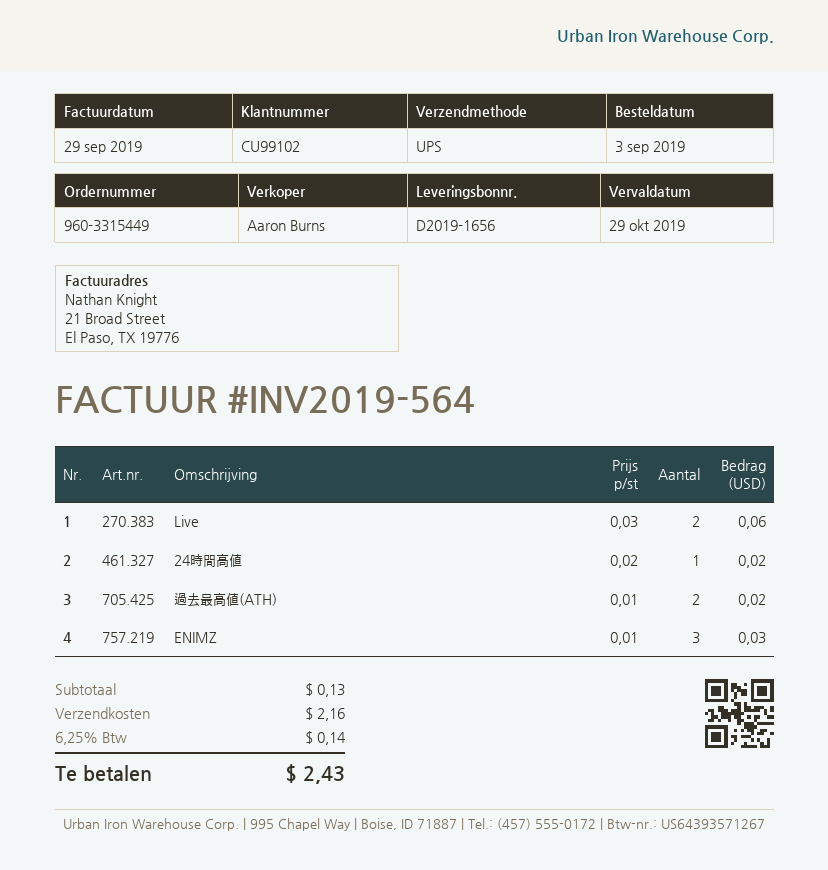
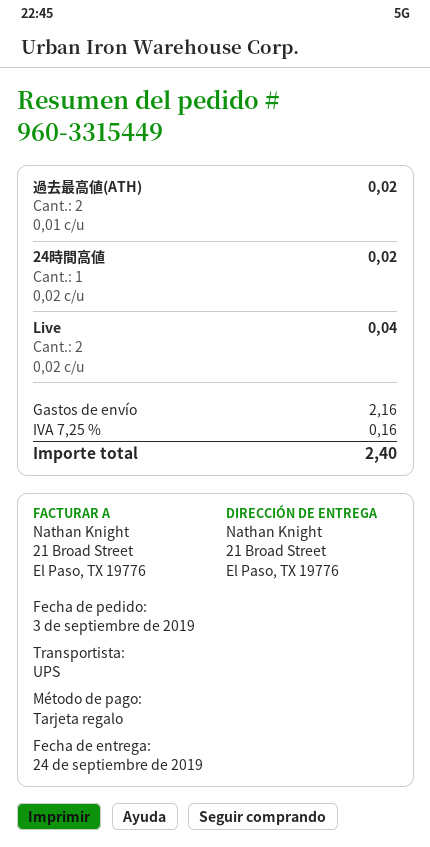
Live: 2 x 0.03 = 0.06 -> 2 x 0.02 = 0.04
ENIMZ: 3 x 0.01 = 0.03 -> none
tax: 6.25% = 0.14 -> 7.25% = 0.16
total: 2.43 -> 2.40

